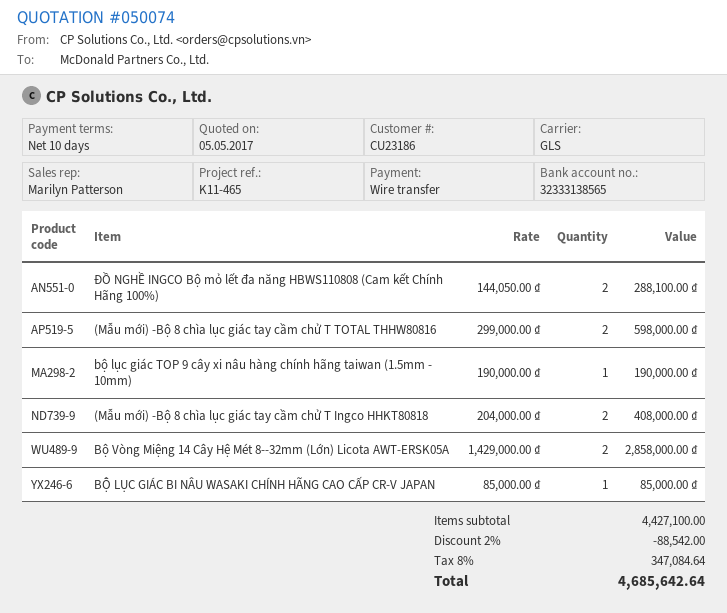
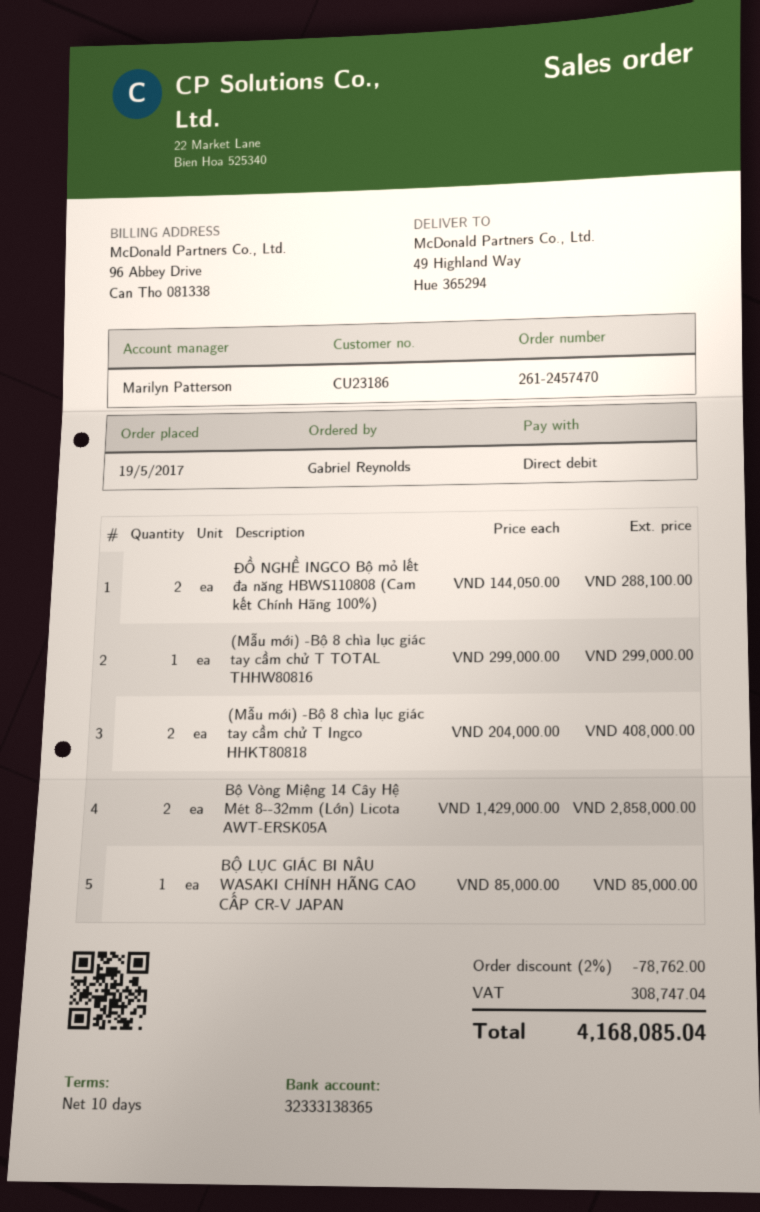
payment method: bank transfer -> direct debit
bank account: 32333138565 -> 32333138365
(Mẫu mới) -Bộ 8 chìa lục giác tay cầm chử T TOTAL THHW80816: 2 x 299000.00 = 598000.00 -> 1 x 299000.00 = 299000.00
bộ lục giác TOP 9 cây xi nâu hàng chính hãng taiwan (1.5mm - 10mm): 1 x 190000.00 = 190000.00 -> none
discount: 2% = 88542.00 -> 2% = 78762.00
tax: 347084.64 -> 308747.04
total: 4685642.64 -> 4168085.04

